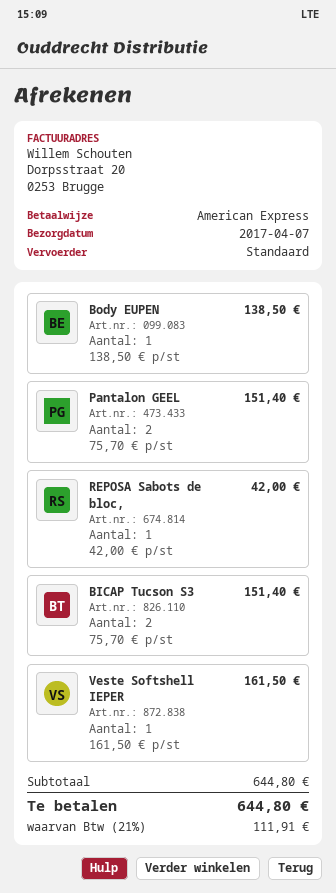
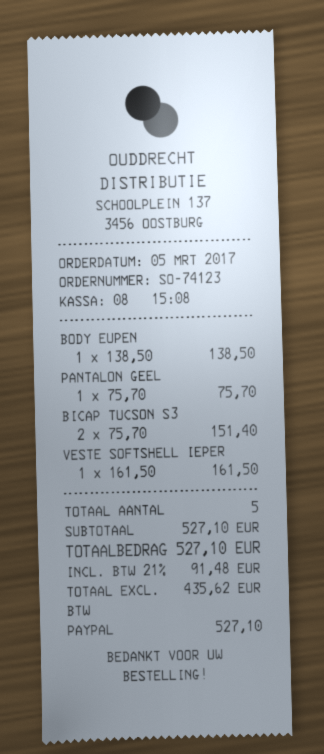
payment method: American Express -> PayPal
Pantalon GEEL: 2 x 75.70 = 151.40 -> 1 x 75.70 = 75.70
REPOSA Sabots de bloc,: 1 x 42.00 = 42.00 -> none
subtotal: 644.80 -> 527.10
tax: 21% = 111.91 -> 21% = 91.48
total: 644.80 -> 527.10

